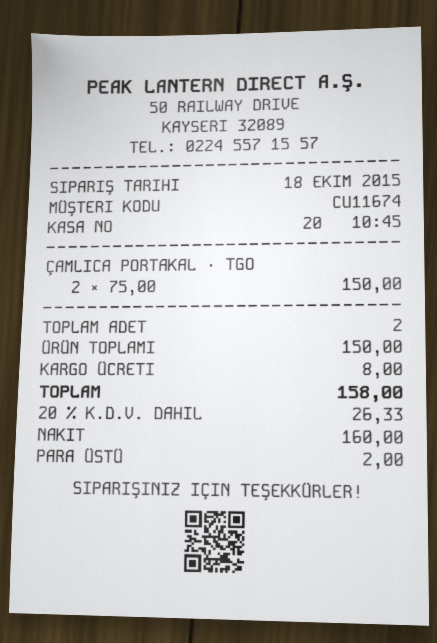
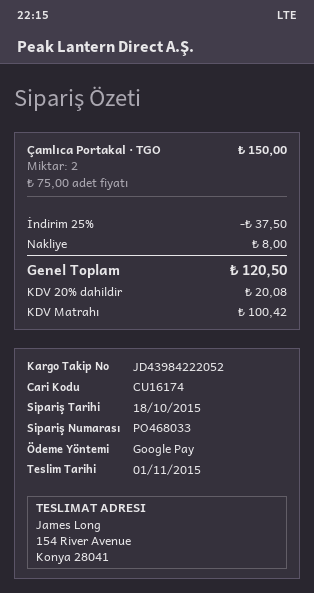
customer number: CU11674 -> CU16174
payment method: cash -> Google Pay
discount: none -> 25% = 37.50
tax: 20% = 26.33 -> 20% = 20.08
total: 158.00 -> 120.50

